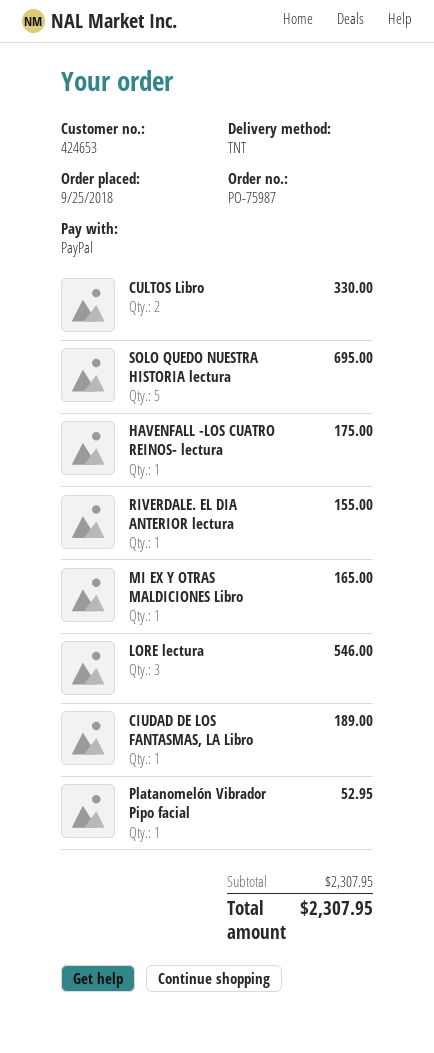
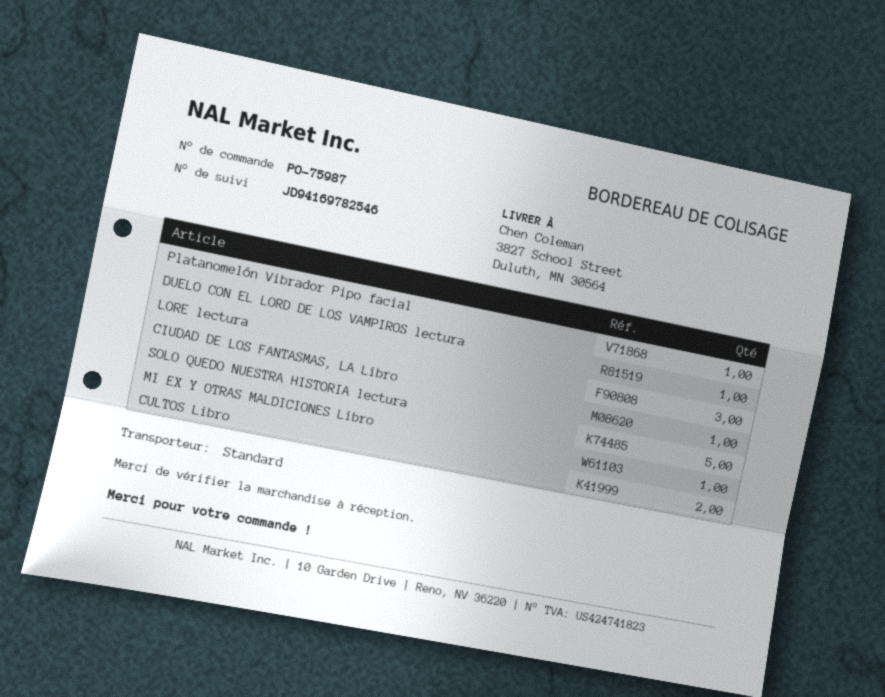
shipping method: TNT -> standard
HAVENFALL -LOS CUATRO REINOS- lectura: 1 -> none
RIVERDALE. EL DIA ANTERIOR lectura: 1 -> none
DUELO CON EL LORD DE LOS VAMPIROS lectura: none -> 1

